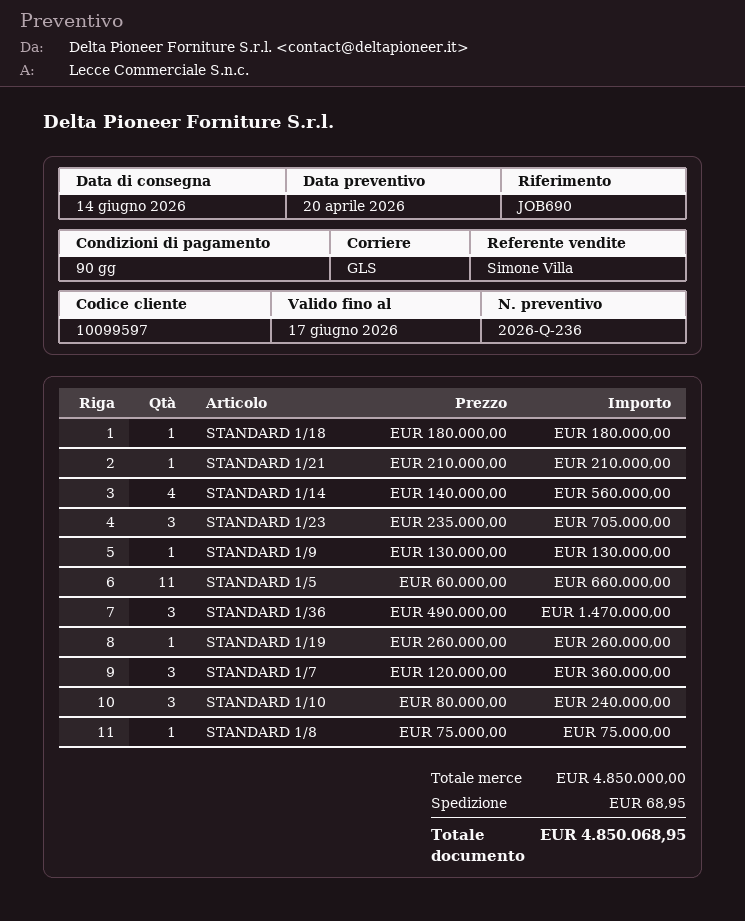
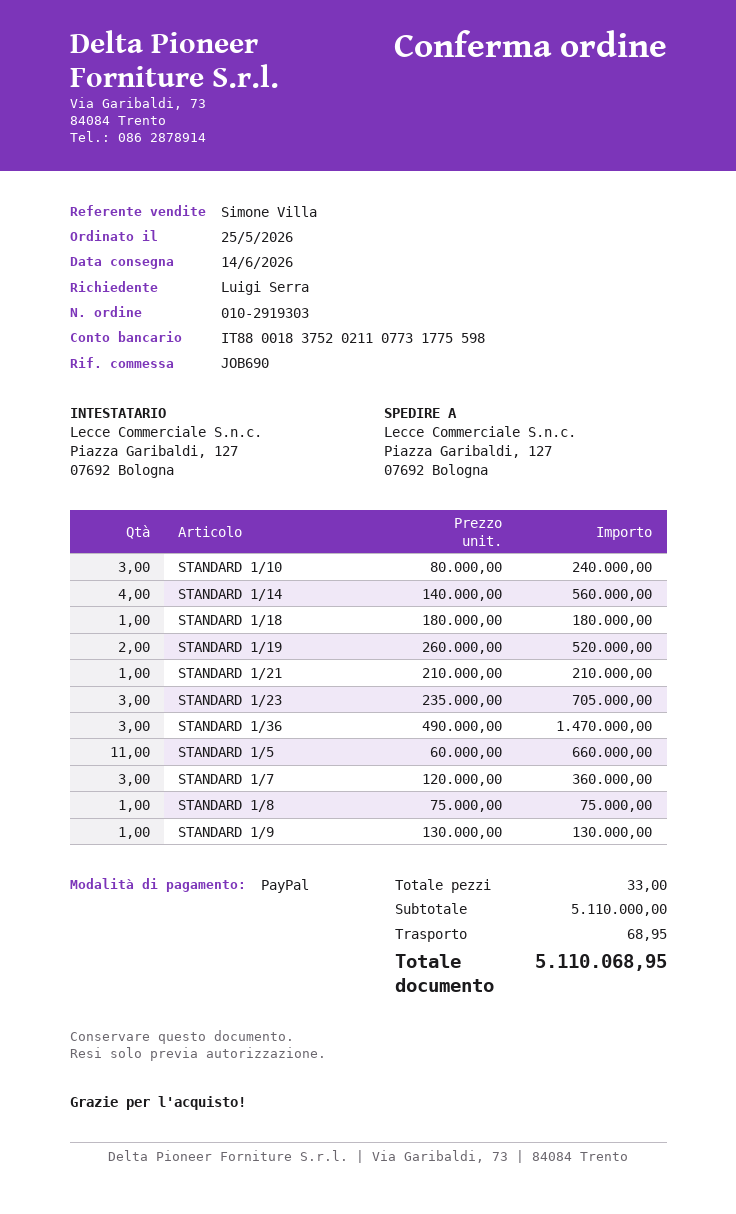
STANDARD 1/19: 1 x 260000.00 = 260000.00 -> 2 x 260000.00 = 520000.00
subtotal: 4850000.00 -> 5110000.00
total: 4850068.95 -> 5110068.95

